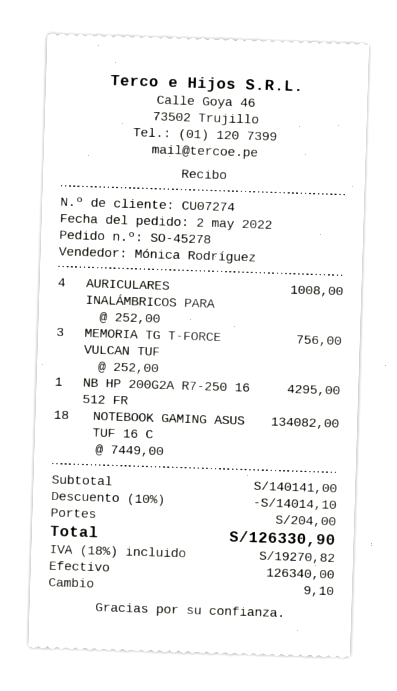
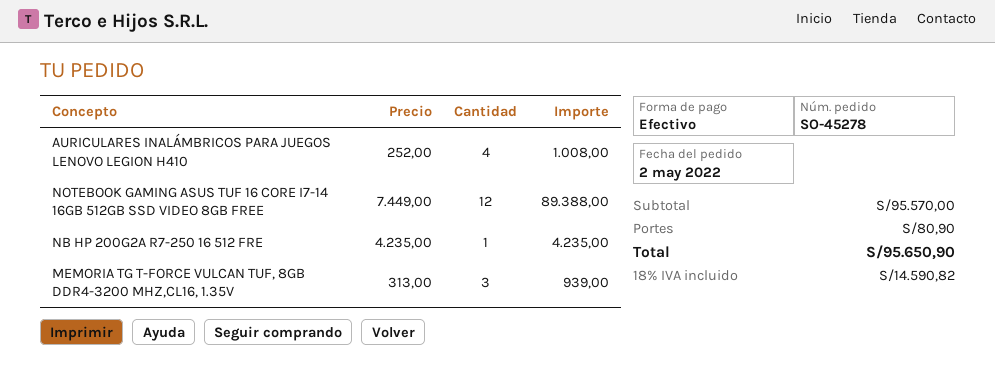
MEMORIA TG T-FORCE VULCAN TUF: 3 x 252.00 = 756.00 -> 3 x 313.00 = 939.00
NB HP 200G2A R7-250 16 512 FR: 1 x 4295.00 = 4295.00 -> 1 x 4235.00 = 4235.00
NOTEBOOK GAMING ASUS TUF 16 C: 18 x 7449.00 = 134082.00 -> 12 x 7449.00 = 89388.00
subtotal: 140141.00 -> 95570.00
discount: 10% = 14014.10 -> none
shipping: 204.00 -> 80.90
tax: 18% = 19270.82 -> 18% = 14590.82
total: 126330.90 -> 95650.90

